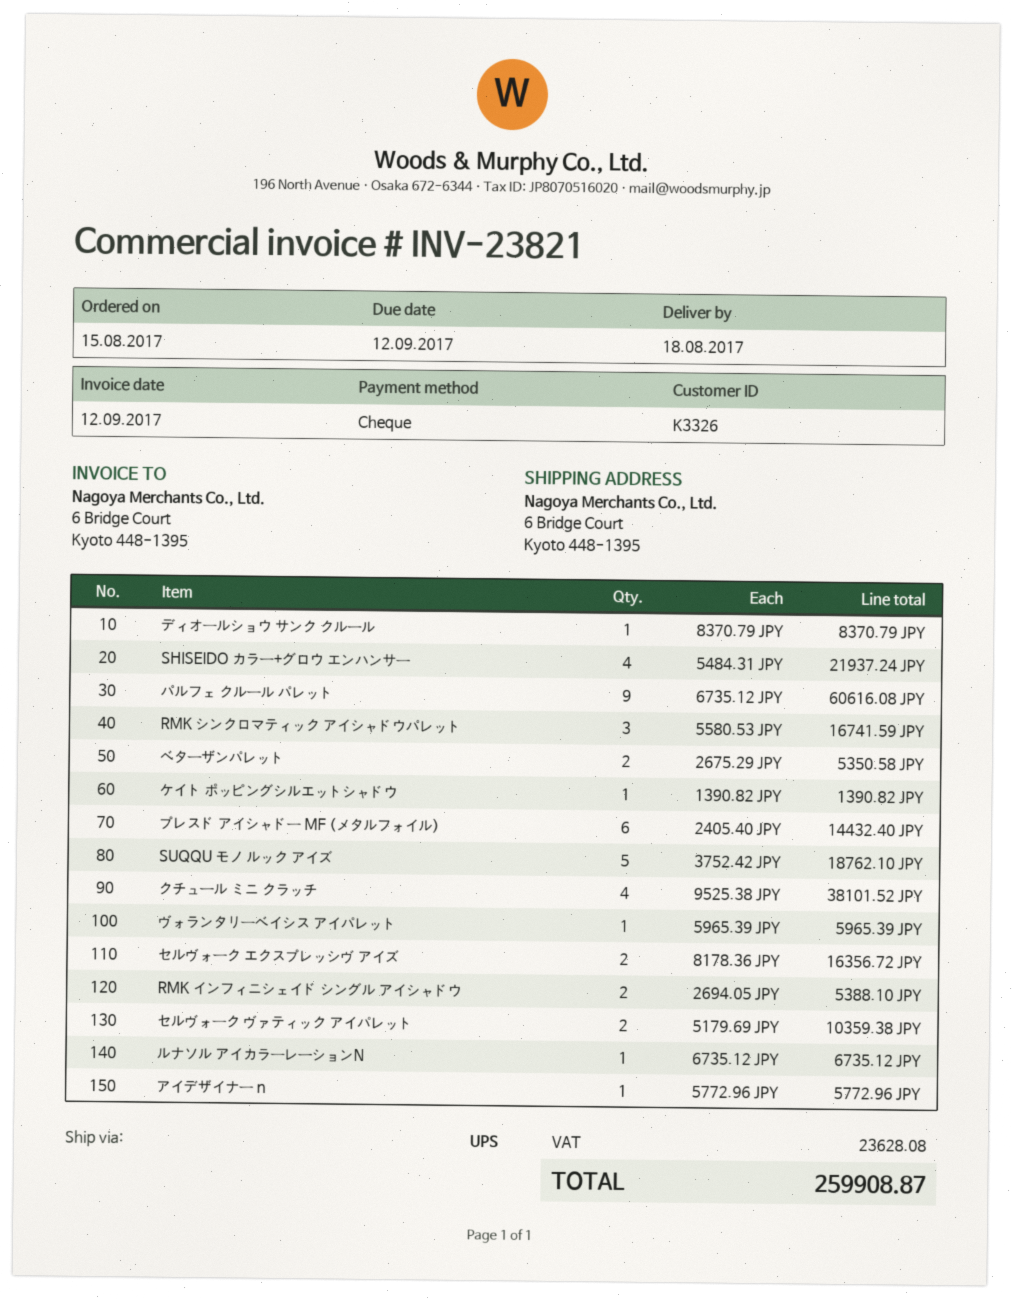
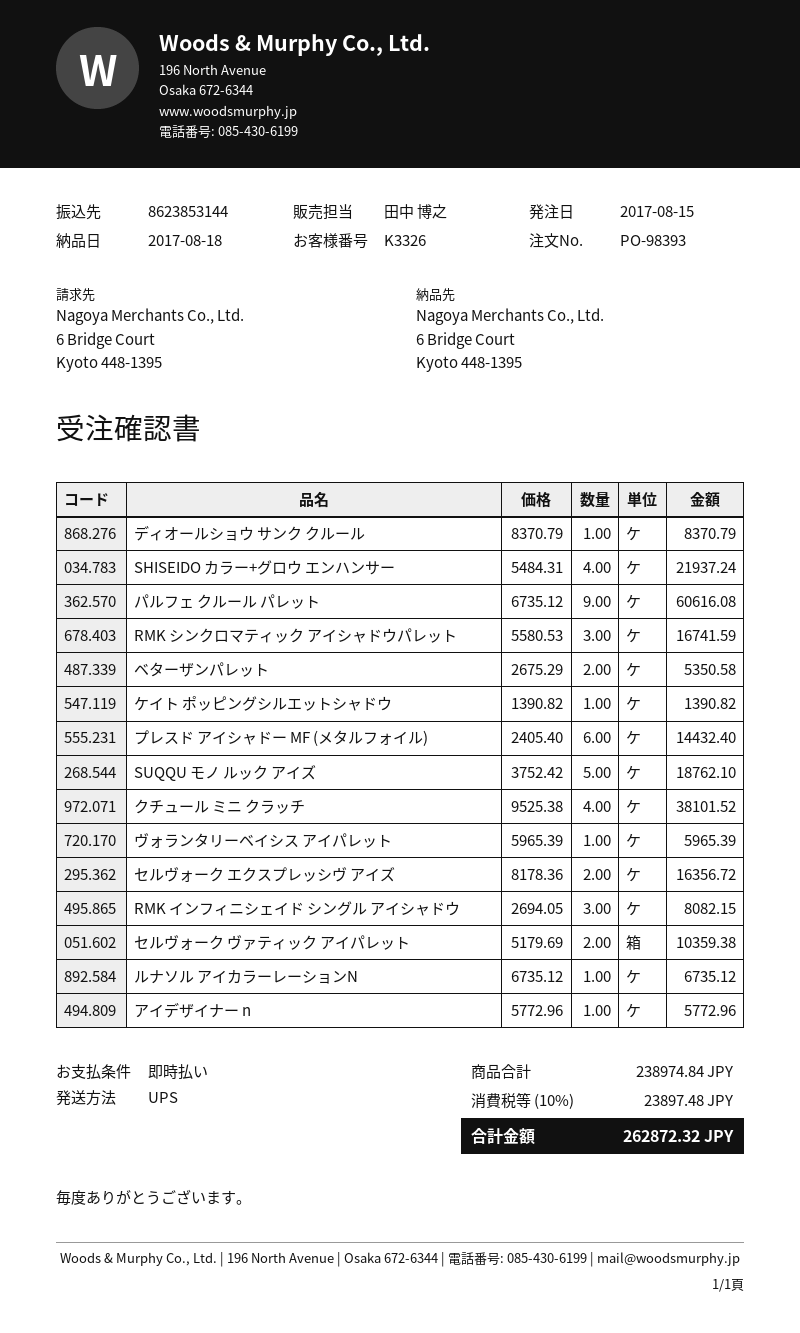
RMK インフィニシェイド シングル アイシャドウ: 2 x 2694.05 = 5388.10 -> 3 x 2694.05 = 8082.15
tax: 23628.08 -> 23897.48
total: 259908.87 -> 262872.32

